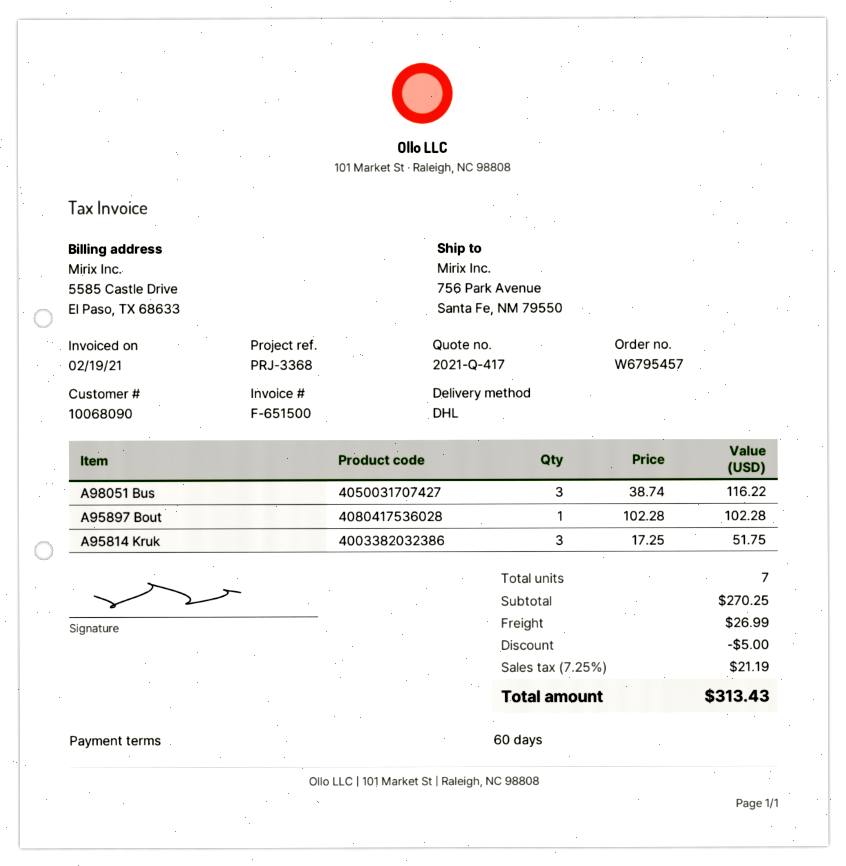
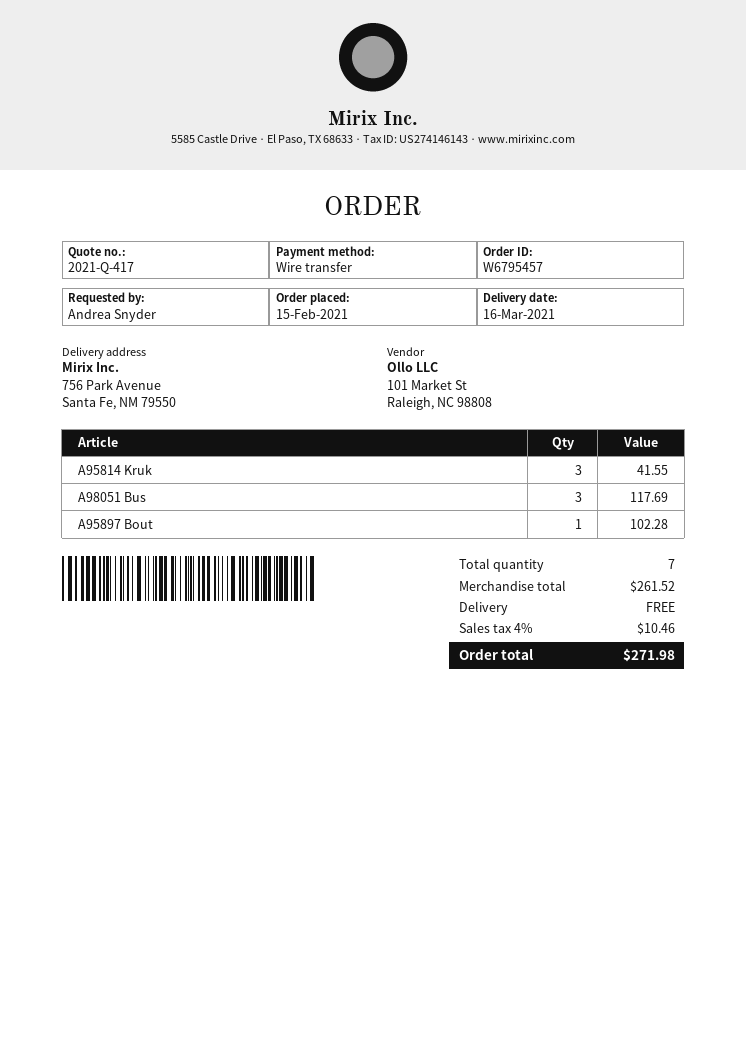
A98051 Bus: 3 for 116.22 -> 3 for 117.69
A95814 Kruk: 3 for 51.75 -> 3 for 41.55
subtotal: 270.25 -> 261.52
discount: 5.00 -> none
shipping: 26.99 -> 0.00
tax: 7.25% = 21.19 -> 4% = 10.46
total: 313.43 -> 271.98

